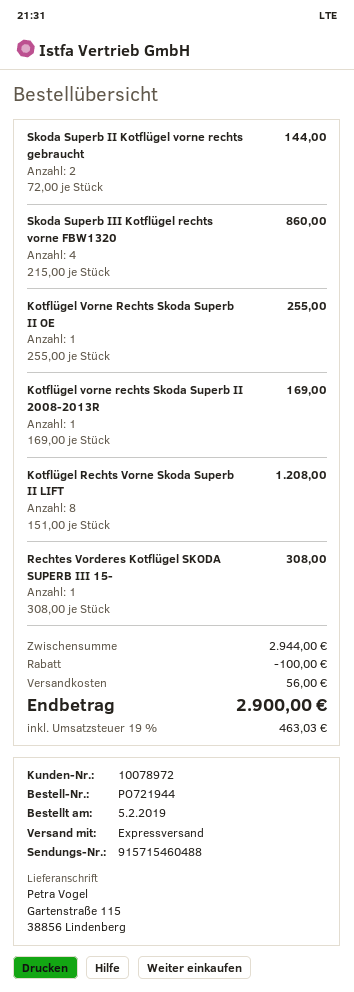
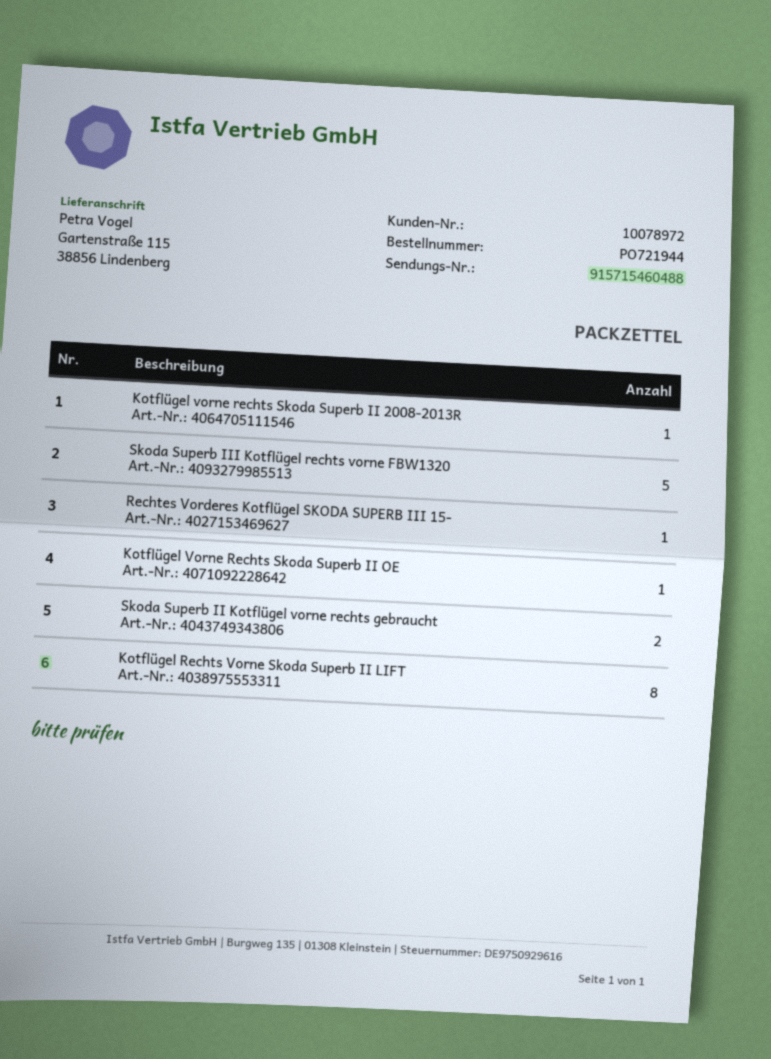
Skoda Superb III Kotflügel rechts vorne FBW1320: 4 -> 5

